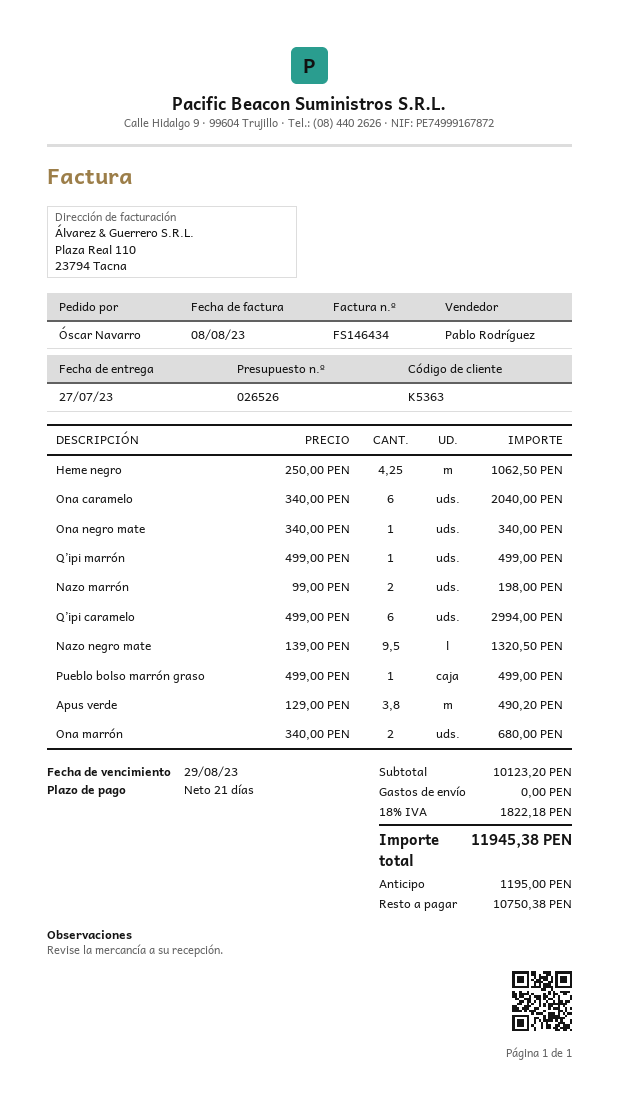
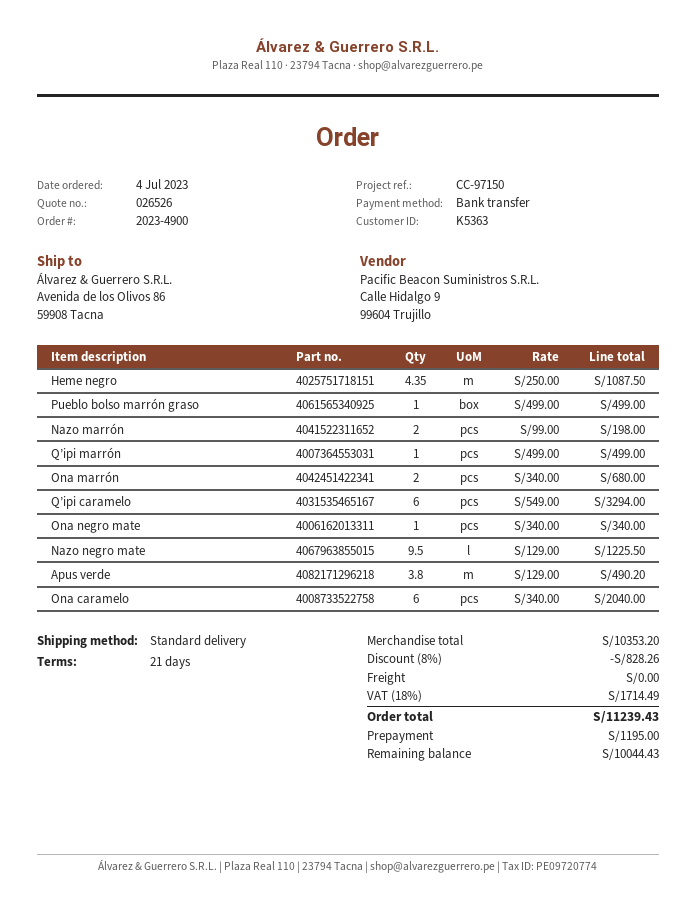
Heme negro: 4.25 x 250.00 = 1062.50 -> 4.35 x 250.00 = 1087.50
Q’ipi caramelo: 6 x 499.00 = 2994.00 -> 6 x 549.00 = 3294.00
Nazo negro mate: 9.5 x 139.00 = 1320.50 -> 9.5 x 129.00 = 1225.50
subtotal: 10123.20 -> 10353.20
discount: none -> 8% = 828.26
tax: 18% = 1822.18 -> 18% = 1714.49
total: 11945.38 -> 11239.43
balance: 10750.38 -> 10044.43

